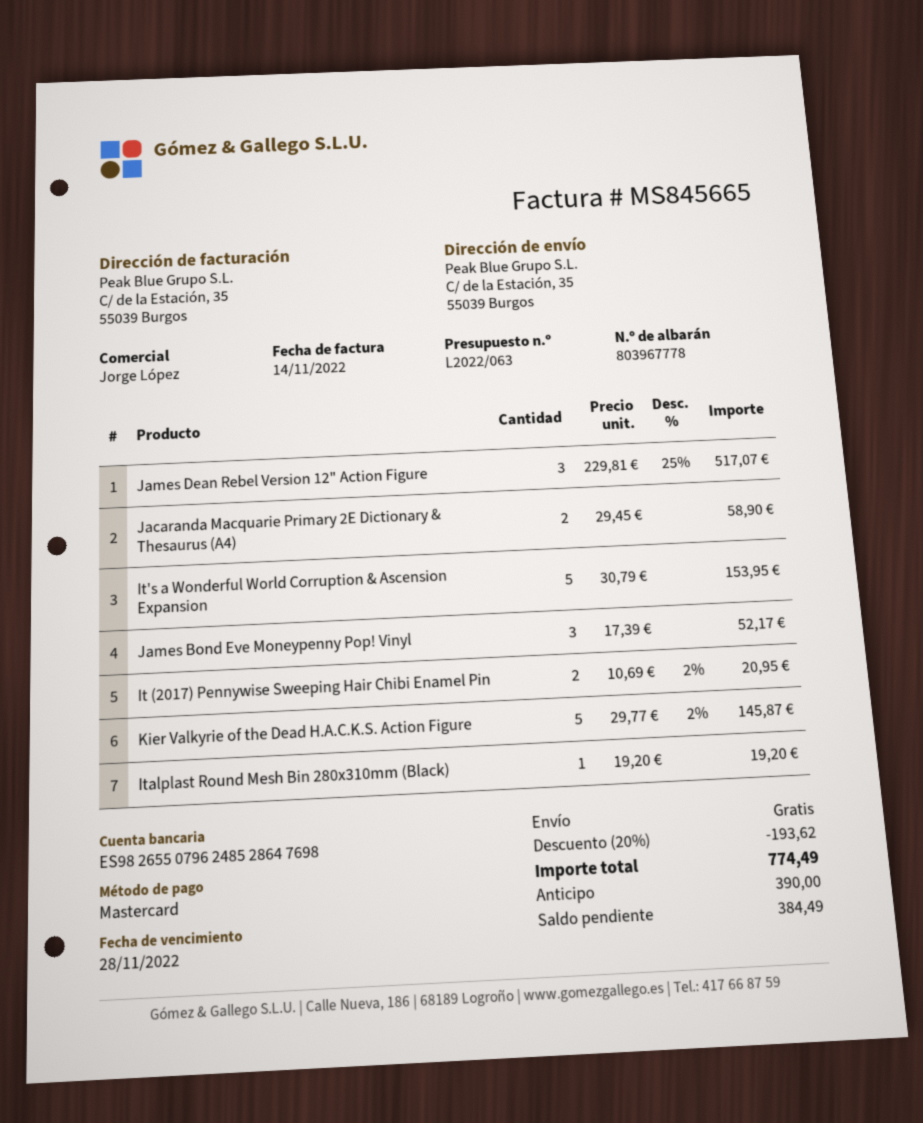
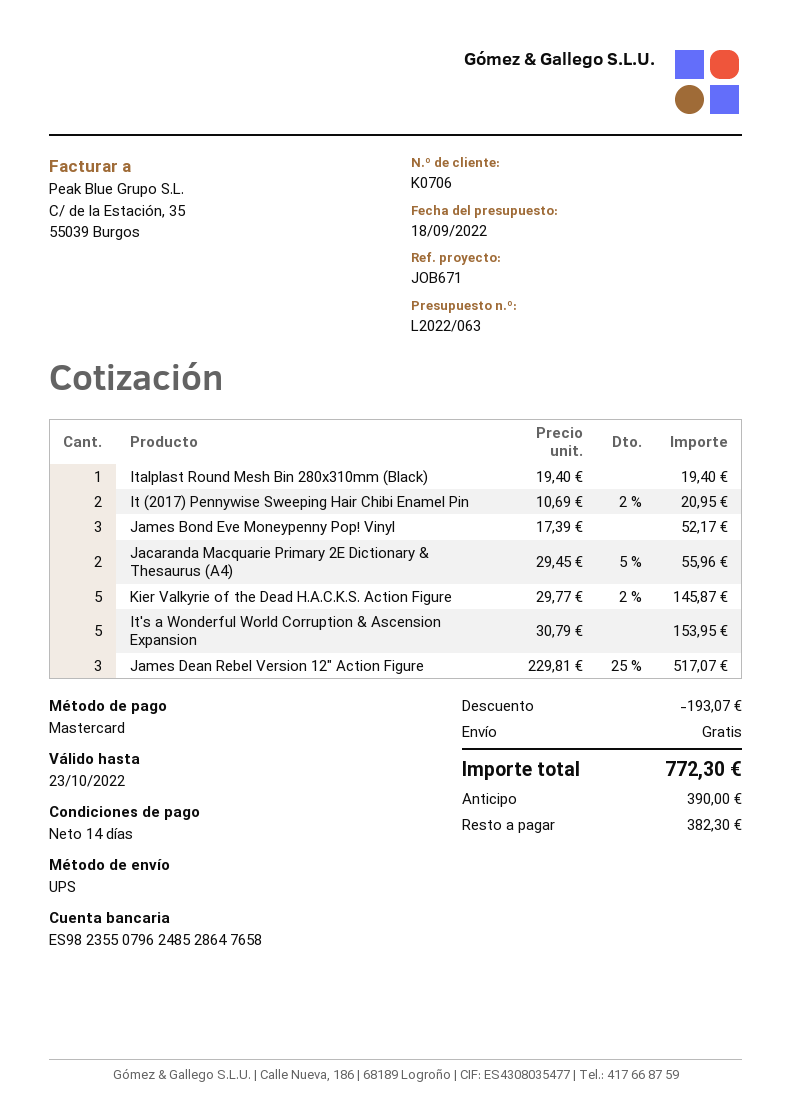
bank account: ES9826550796248528647698 -> ES9823550796248528647658
Jacaranda Macquarie Primary 2E Dictionary & Thesaurus (A4): 2 x 29.45 = 58.90 -> 2 x 29.45 - 5% = 55.96
Italplast Round Mesh Bin 280x310mm (Black): 1 x 19.20 = 19.20 -> 1 x 19.40 = 19.40
discount: 193.62 -> 193.07
total: 774.49 -> 772.30
balance: 384.49 -> 382.30

